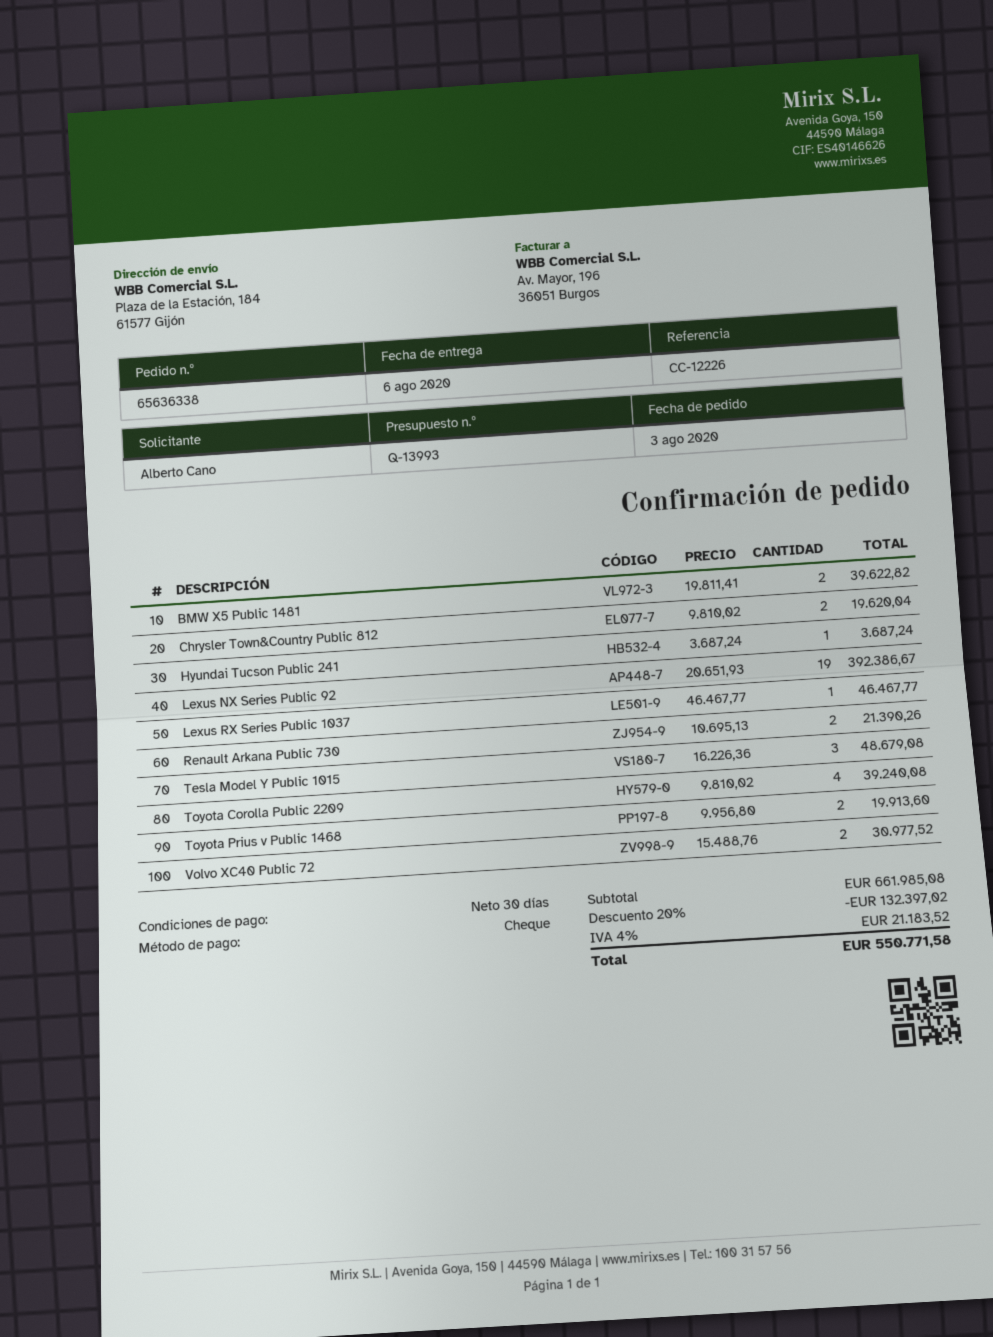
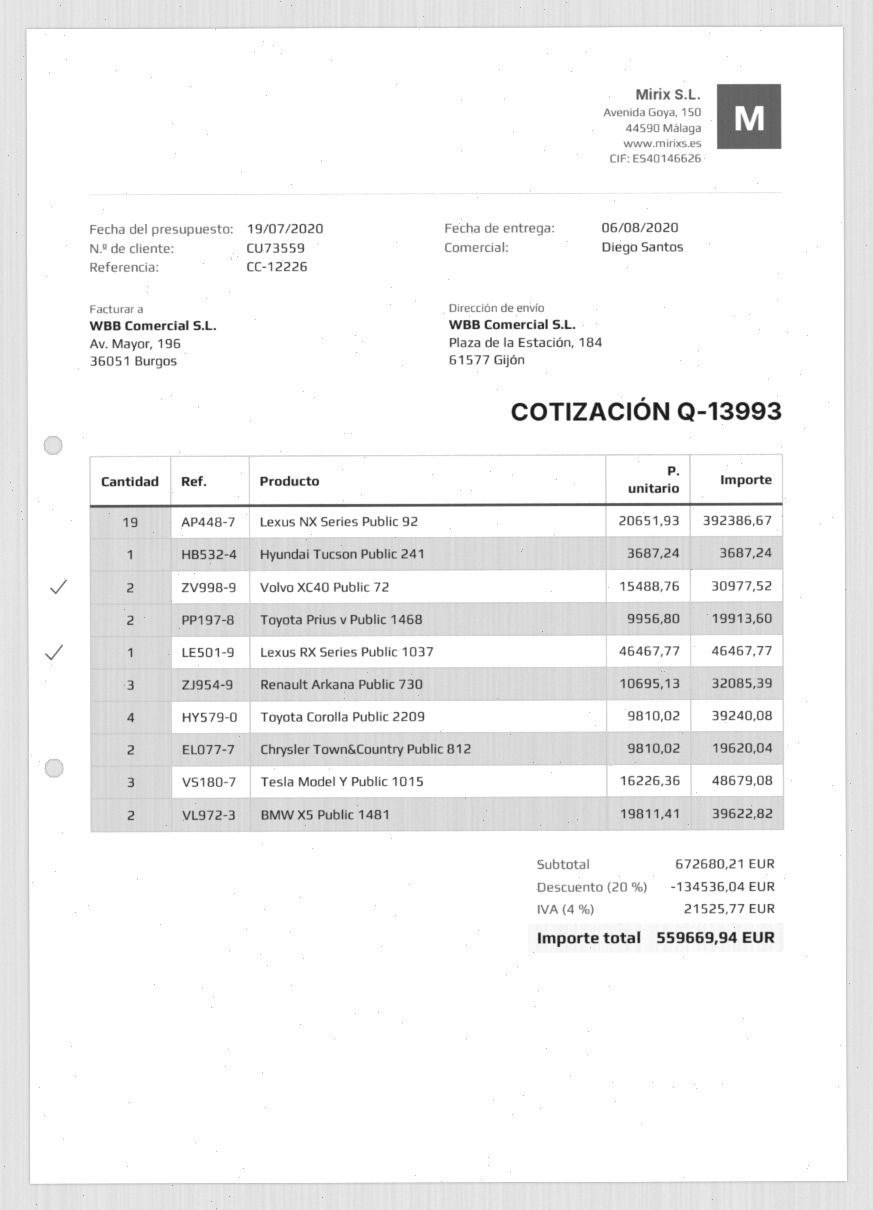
Renault Arkana Public 730: 2 x 10695.13 = 21390.26 -> 3 x 10695.13 = 32085.39
subtotal: 661985.08 -> 672680.21
discount: 20% = 132397.02 -> 20% = 134536.04
tax: 4% = 21183.52 -> 4% = 21525.77
total: 550771.58 -> 559669.94

